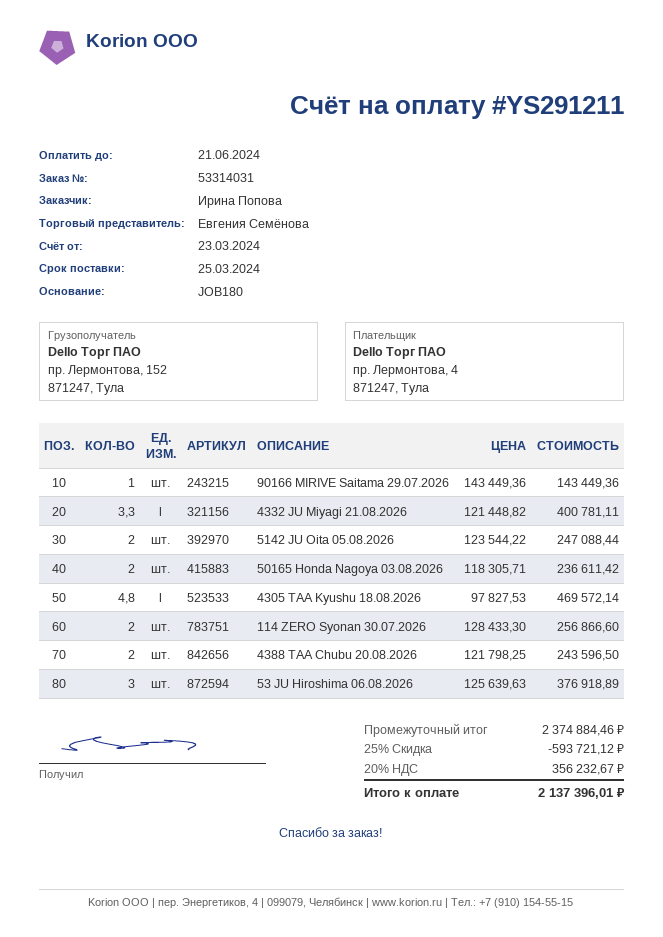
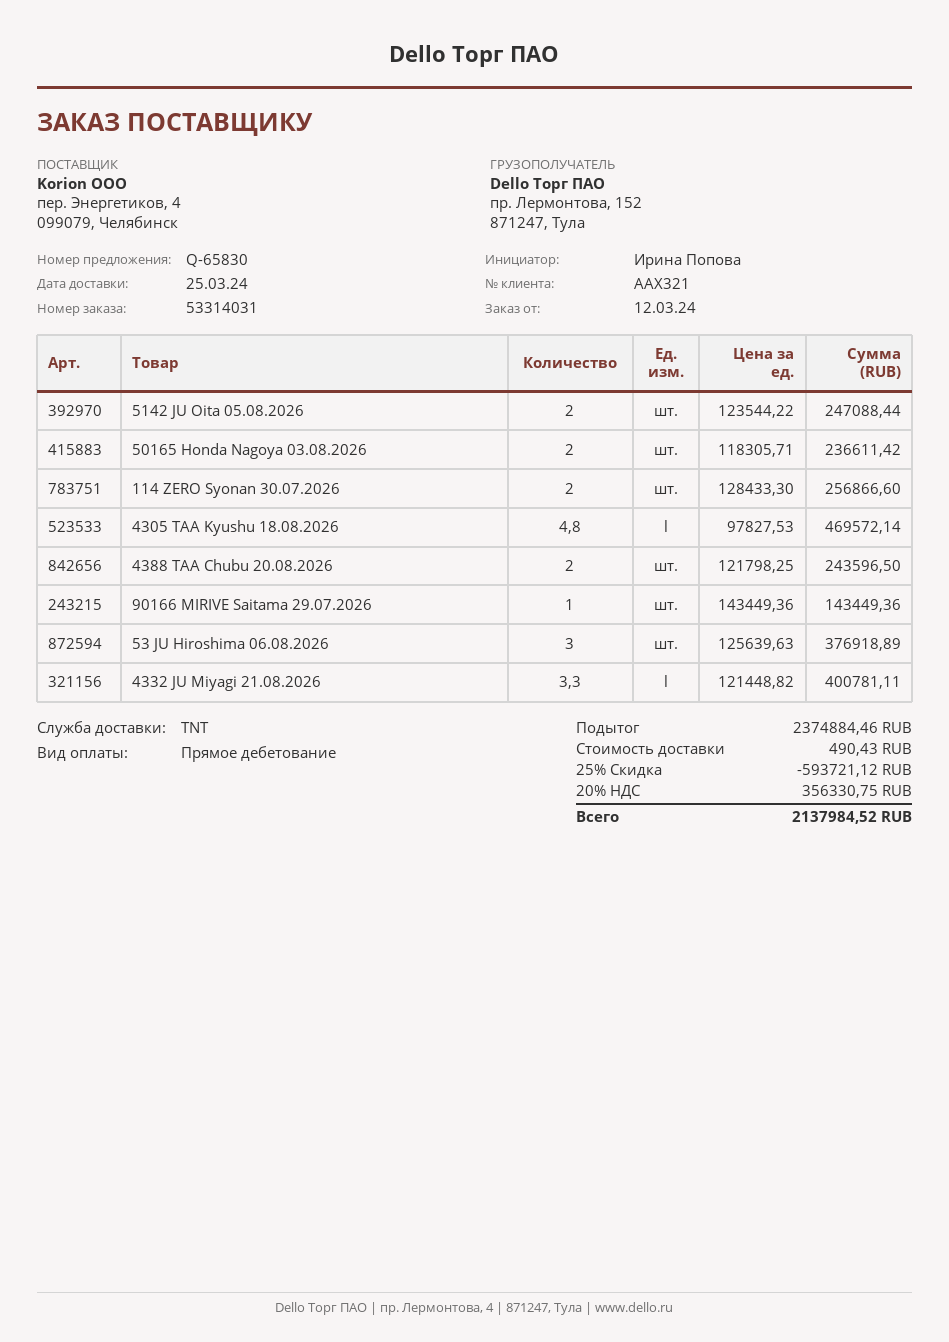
shipping: none -> 490.43
tax: 20% = 356232.67 -> 20% = 356330.75
total: 2137396.01 -> 2137984.52

